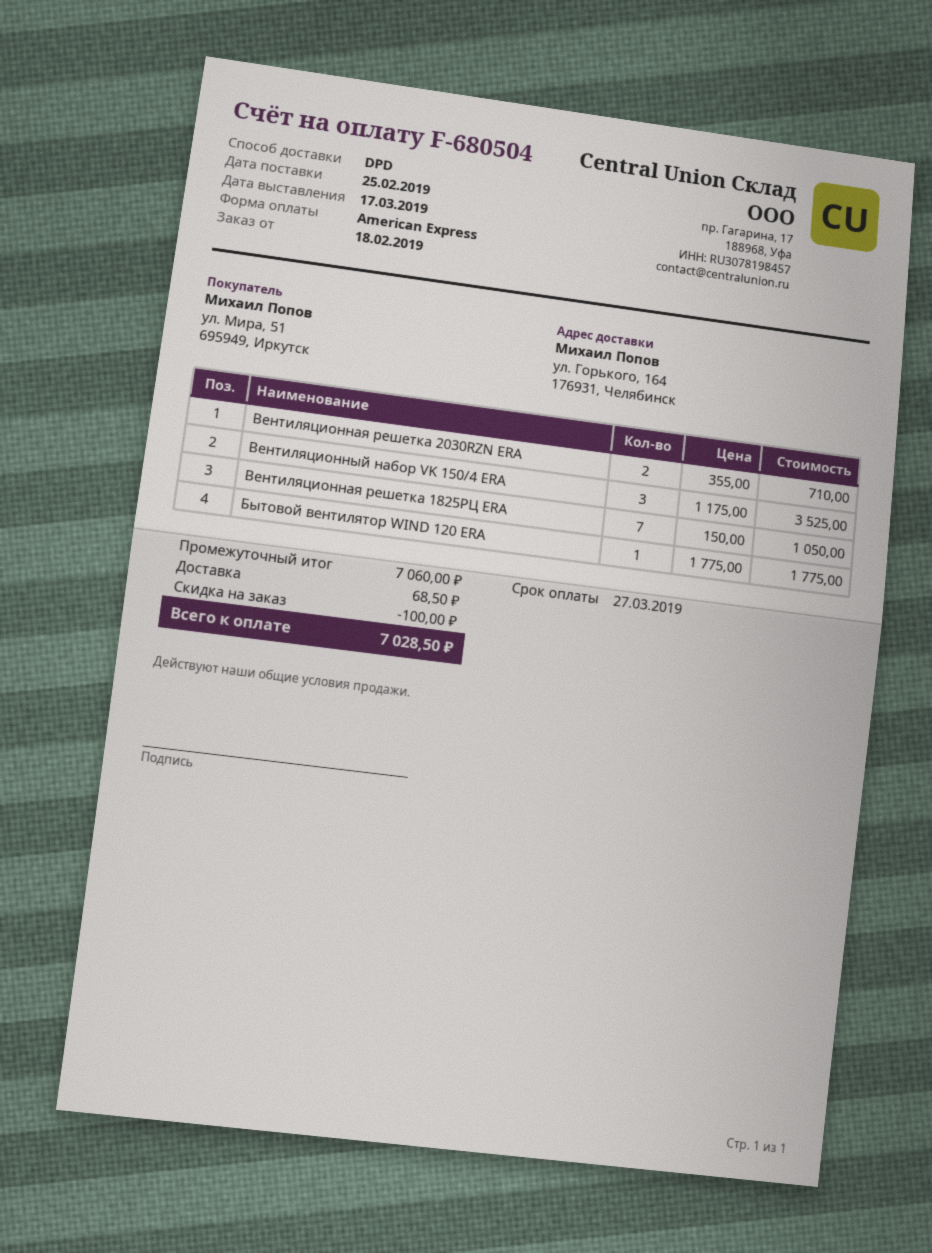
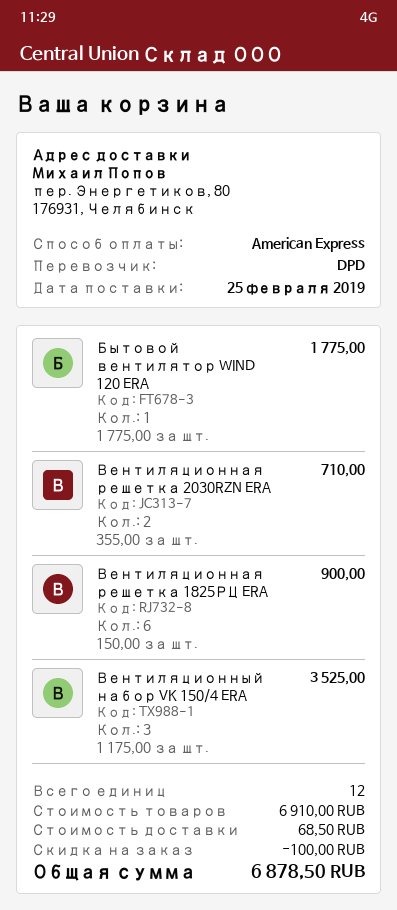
ship to: ул. Горького, 164, 176931, Челябинск -> пер. Энергетиков, 80, 176931, Челябинск
Вентиляционная решетка 1825РЦ ERA: 7 x 150.00 = 1050.00 -> 6 x 150.00 = 900.00
subtotal: 7060.00 -> 6910.00
total: 7028.50 -> 6878.50

